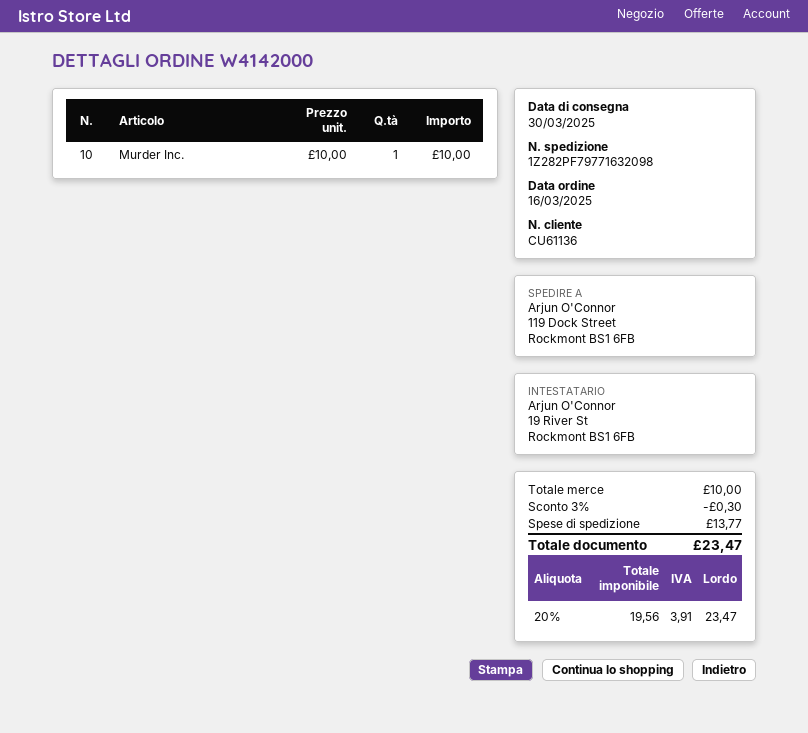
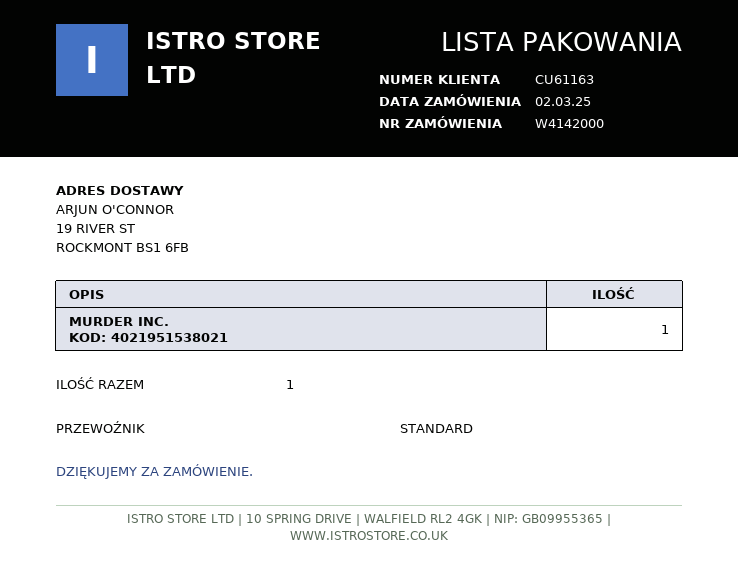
order date: 2025-03-16 -> 2025-03-02
customer number: CU61136 -> CU61163
ship to: 119 Dock Street, Rockmont BS1 6FB -> 19 RIVER ST, ROCKMONT BS1 6FB

